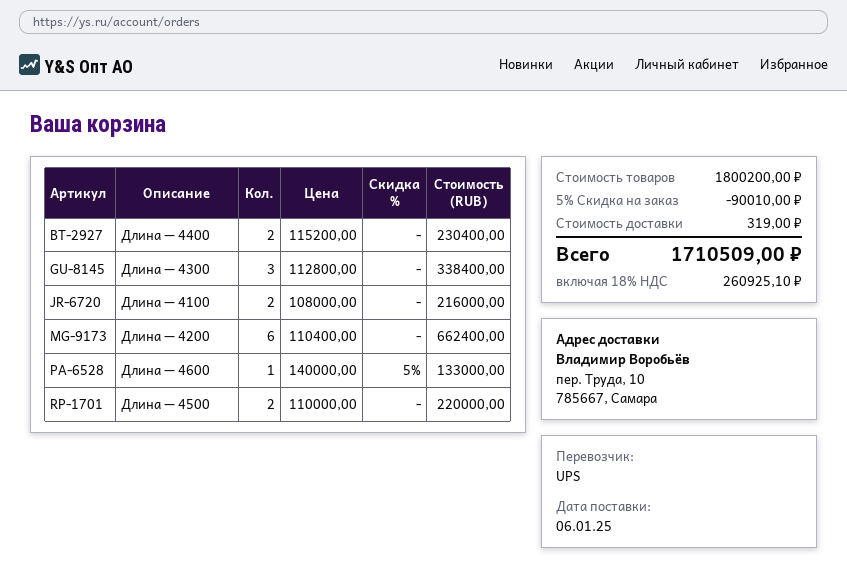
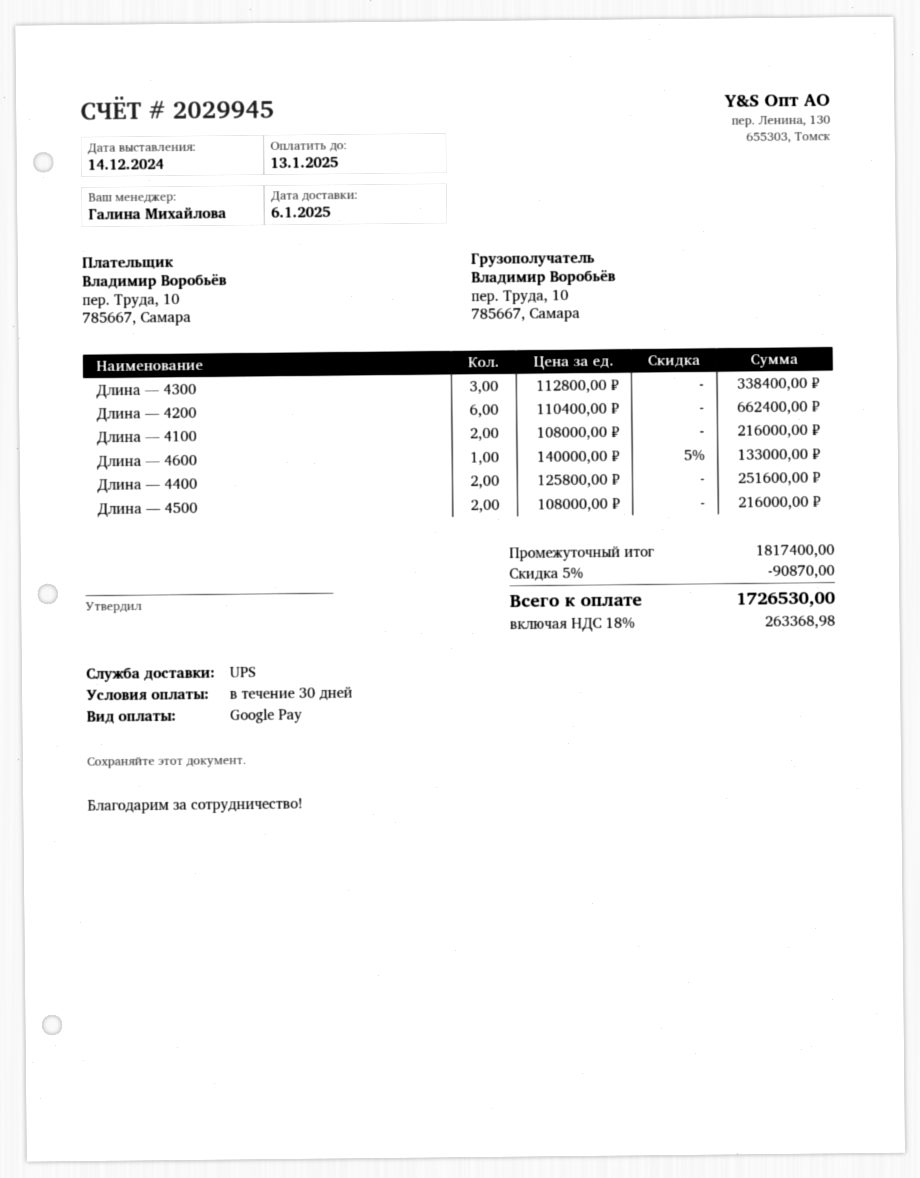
Длина — 4400: 2 x 115200.00 = 230400.00 -> 2 x 125800.00 = 251600.00
Длина — 4500: 2 x 110000.00 = 220000.00 -> 2 x 108000.00 = 216000.00
subtotal: 1800200.00 -> 1817400.00
discount: 5% = 90010.00 -> 5% = 90870.00
shipping: 319.00 -> none
tax: 18% = 260925.10 -> 18% = 263368.98
total: 1710509.00 -> 1726530.00

